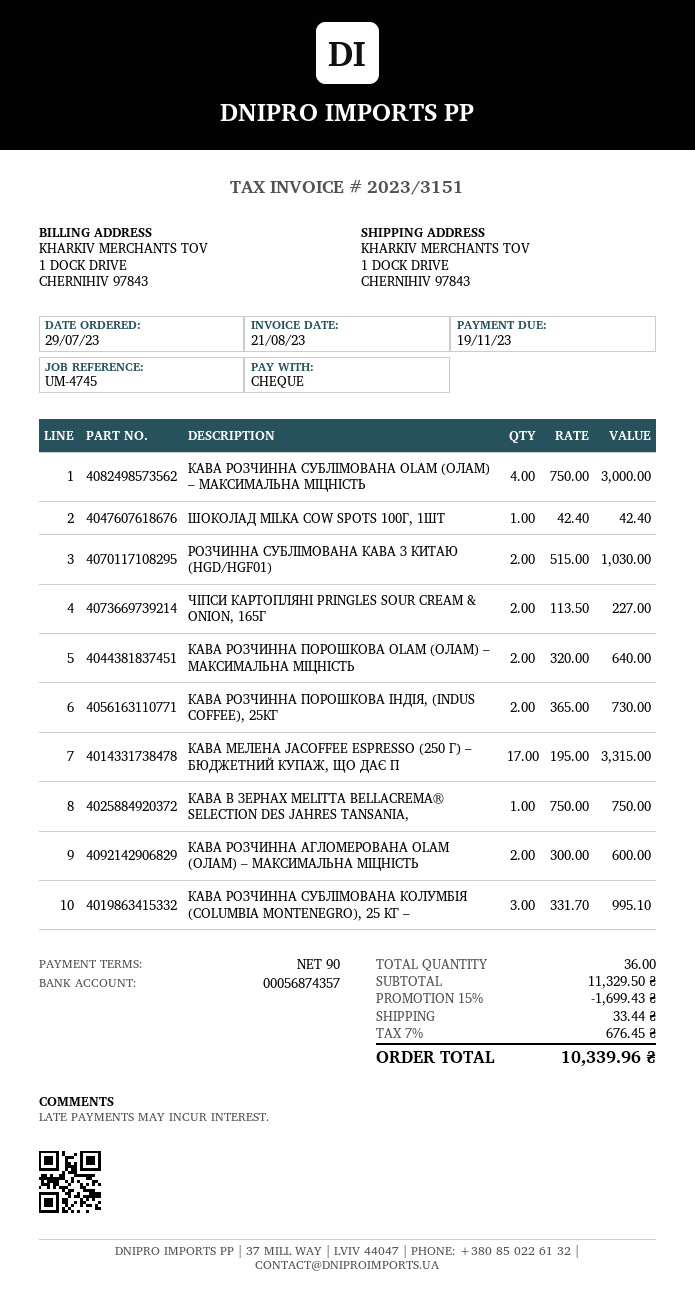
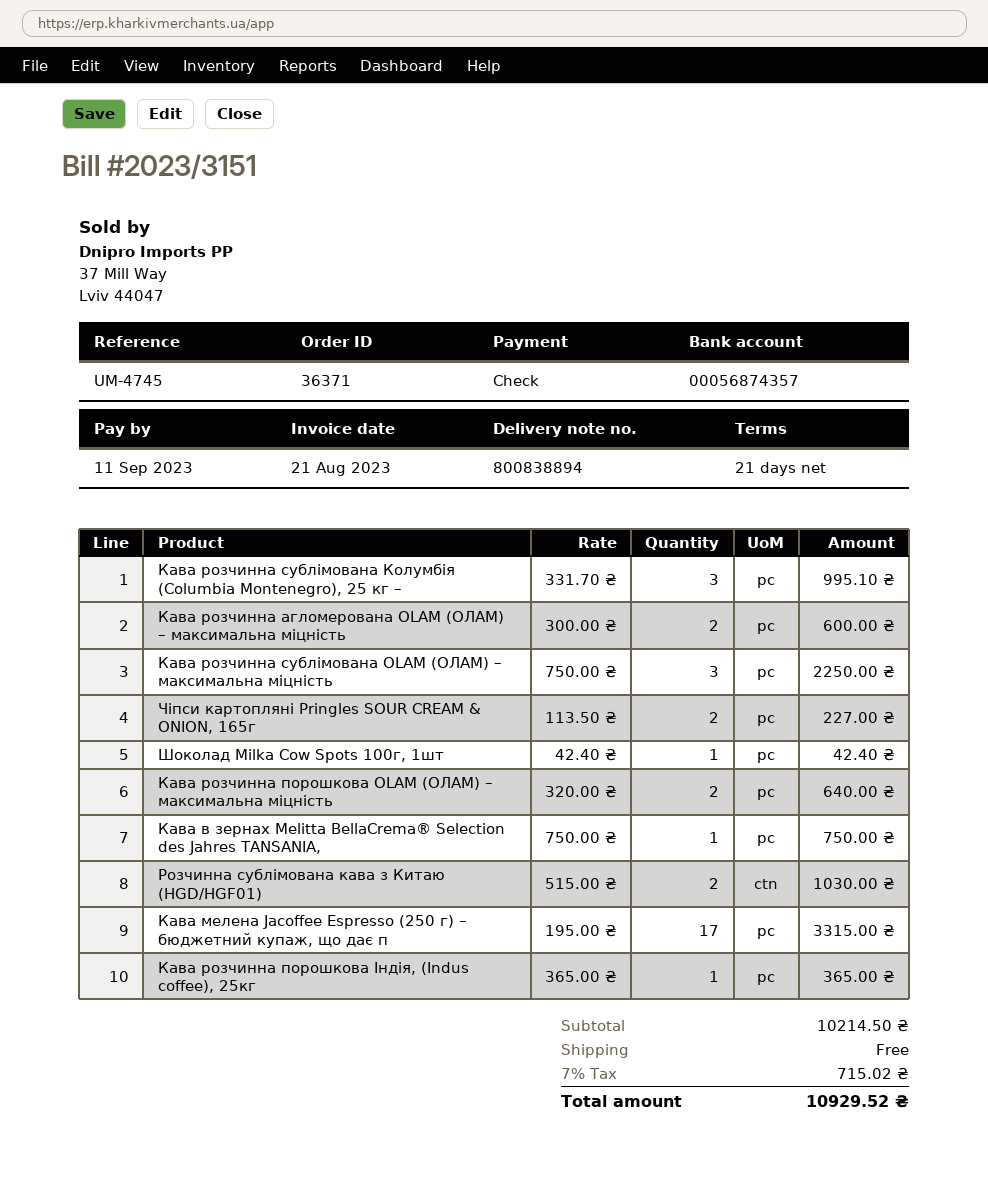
payment terms: 90 days -> 21 days
due date: 2023-11-19 -> 2023-09-11
КАВА РОЗЧИННА СУБЛІМОВАНА OLAM (ОЛАМ) – МАКСИМАЛЬНА МІЦНІСТЬ: 4 x 750.00 = 3000.00 -> 3 x 750.00 = 2250.00
КАВА РОЗЧИННА ПОРОШКОВА ІНДІЯ, (INDUS COFFEE), 25КГ: 2 x 365.00 = 730.00 -> 1 x 365.00 = 365.00
subtotal: 11329.50 -> 10214.50
discount: 15% = 1699.43 -> none
shipping: 33.44 -> 0.00
tax: 7% = 676.45 -> 7% = 715.02
total: 10339.96 -> 10929.52

